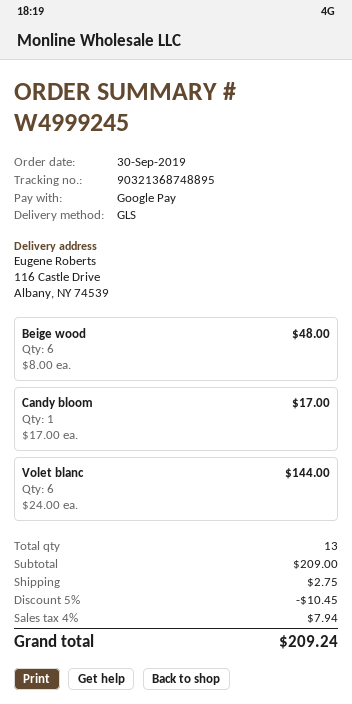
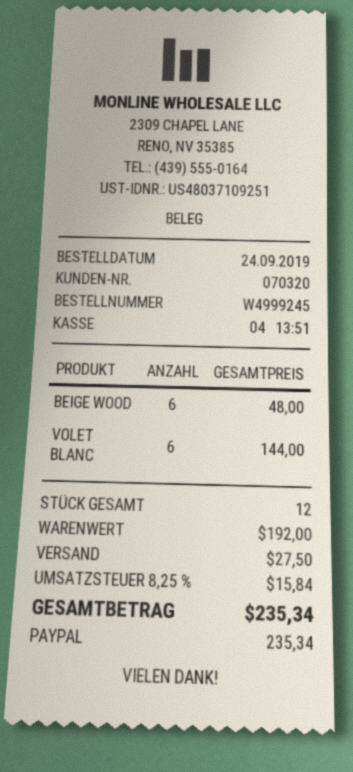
order date: 2019-09-30 -> 2019-09-24
payment method: Google Pay -> PayPal
Candy bloom: 1 for 17.00 -> none
total quantity: 13 -> 12
subtotal: 209.00 -> 192.00
discount: 5% = 10.45 -> none
shipping: 2.75 -> 27.50
tax: 4% = 7.94 -> 8.25% = 15.84
total: 209.24 -> 235.34

